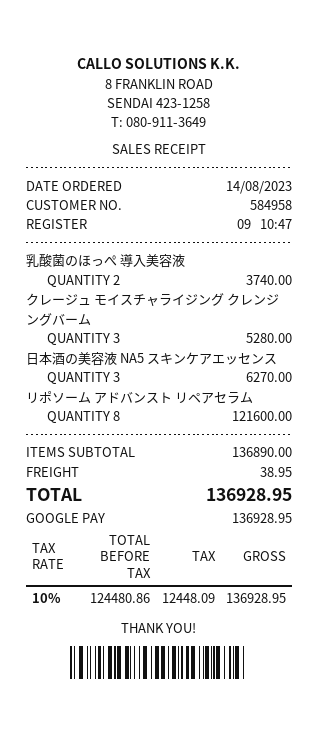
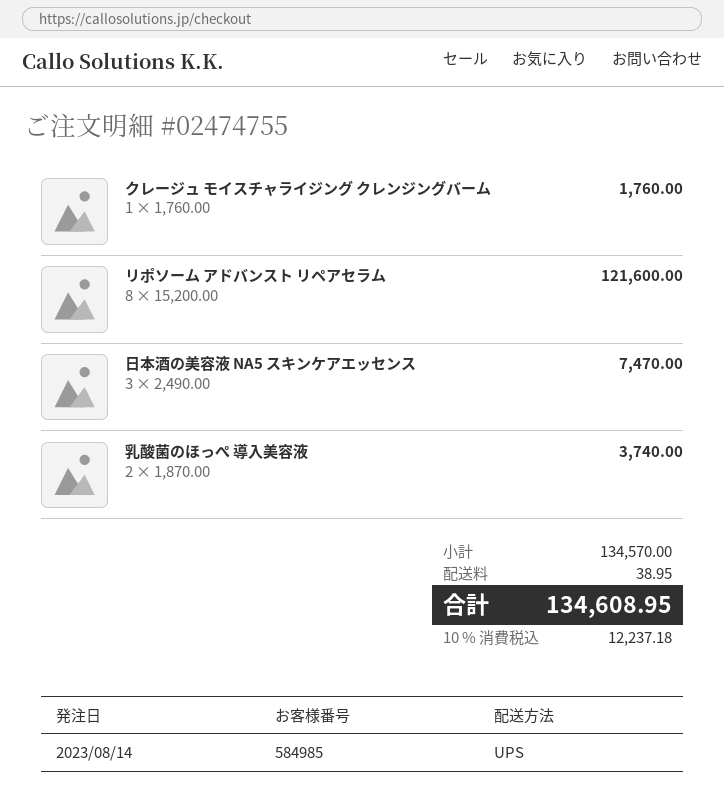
customer number: 584958 -> 584985
クレージュ モイスチャライジング クレンジングバーム: 3 for 5280.00 -> 1 for 1760.00
日本酒の美容液 NA5 スキンケアエッセンス: 3 for 6270.00 -> 3 for 7470.00
subtotal: 136890.00 -> 134570.00
tax: 10% = 12448.09 -> 10% = 12237.18
total: 136928.95 -> 134608.95

